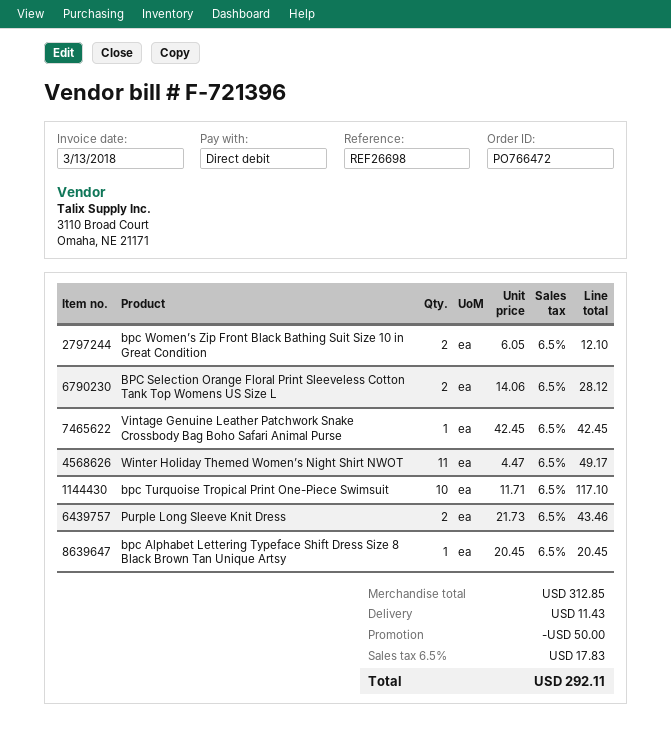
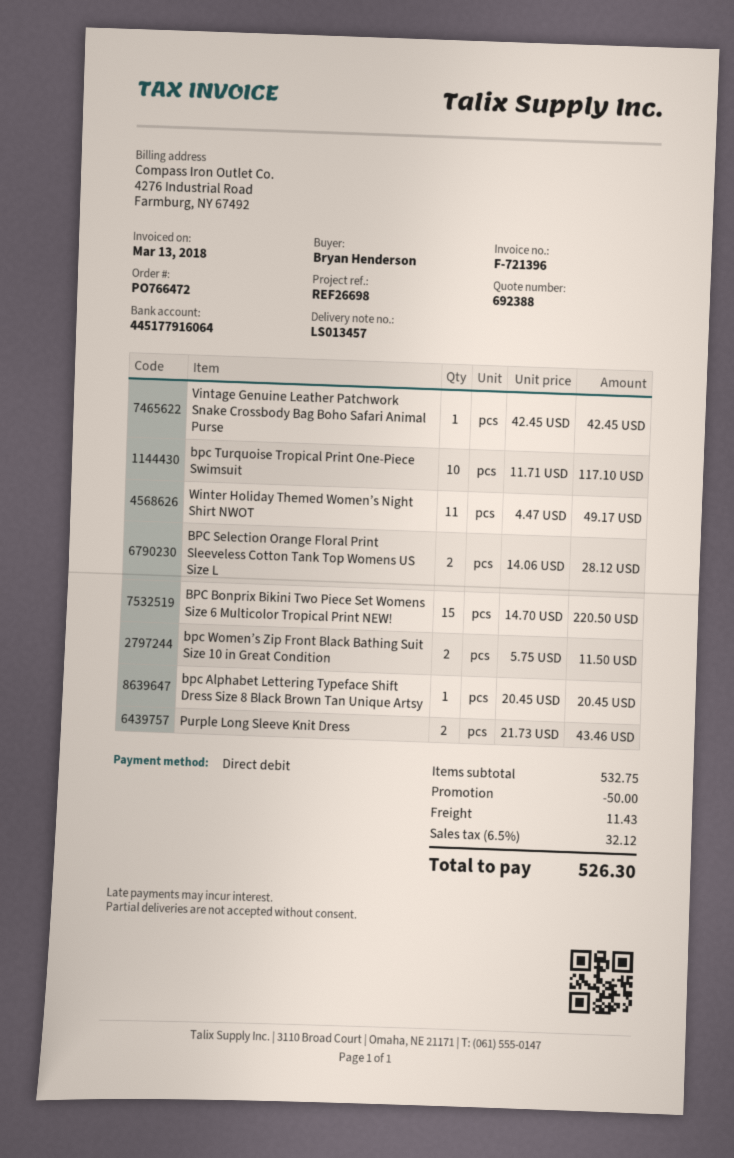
bpc Women’s Zip Front Black Bathing Suit Size 10 in Great Condition: 2 x 6.05 = 12.10 -> 2 x 5.75 = 11.50
BPC Bonprix Bikini Two Piece Set Womens Size 6 Multicolor Tropical Print NEW!: none -> 15 x 14.70 = 220.50
subtotal: 312.85 -> 532.75
tax: 6.5% = 17.83 -> 6.5% = 32.12
total: 292.11 -> 526.30

